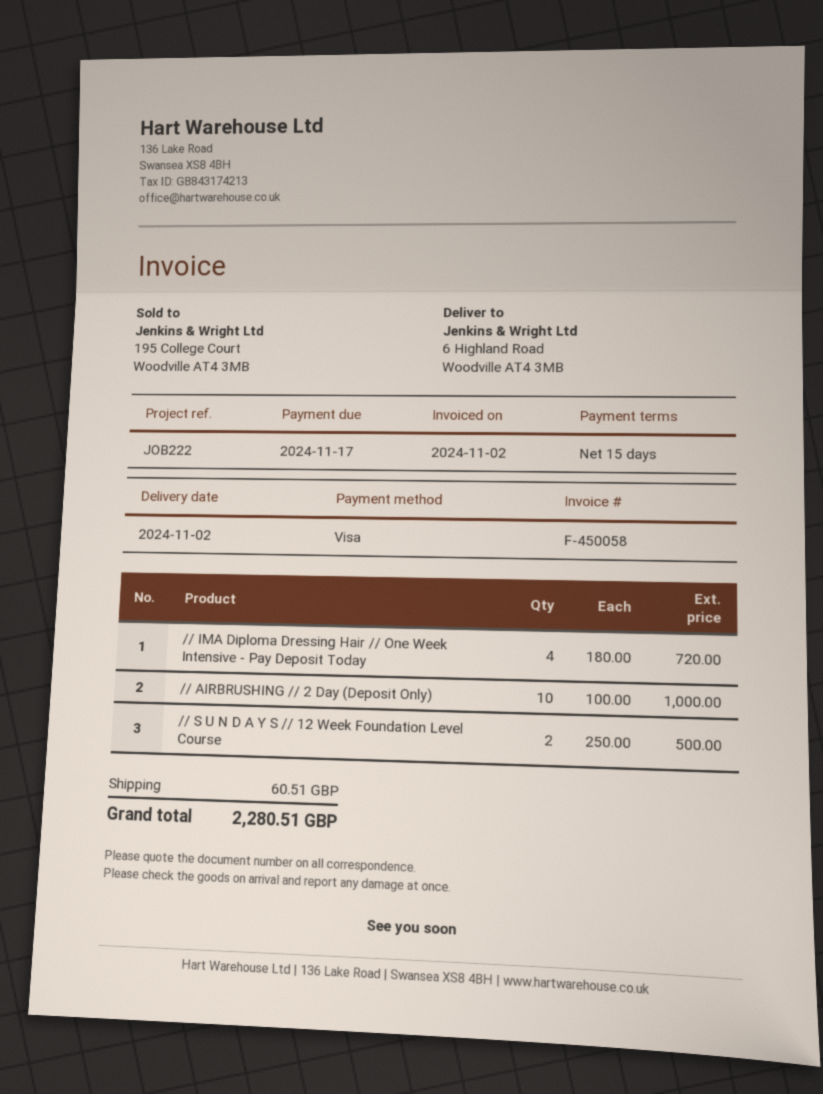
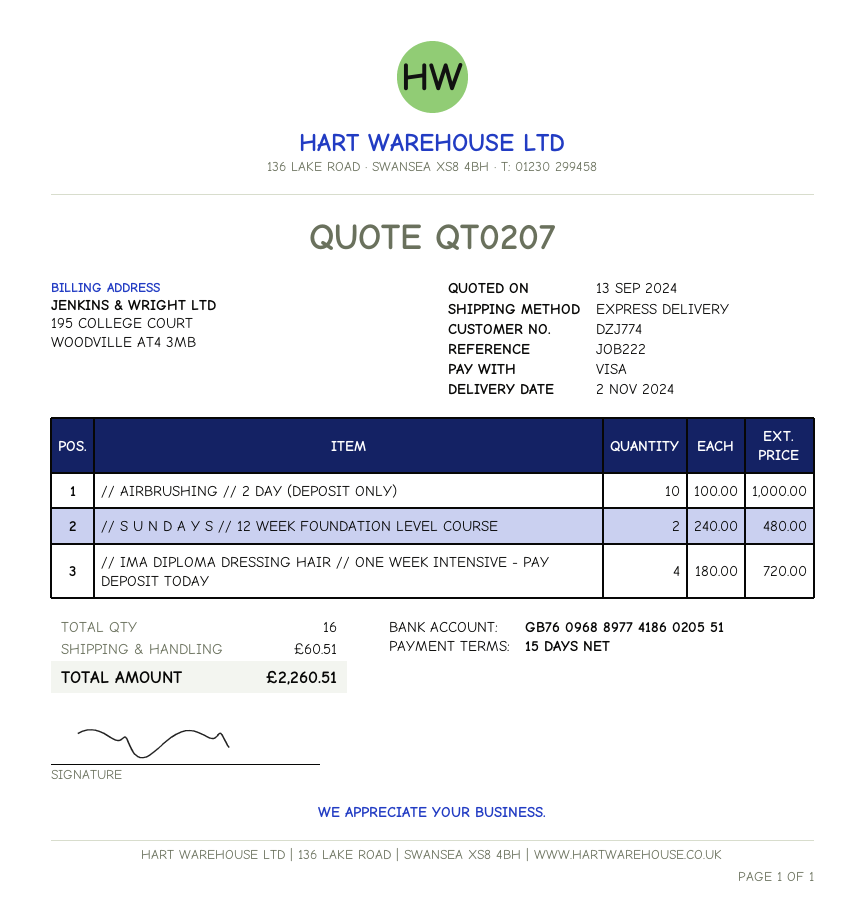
// S U N D A Y S // 12 Week Foundation Level Course: 2 x 250.00 = 500.00 -> 2 x 240.00 = 480.00
total: 2280.51 -> 2260.51

